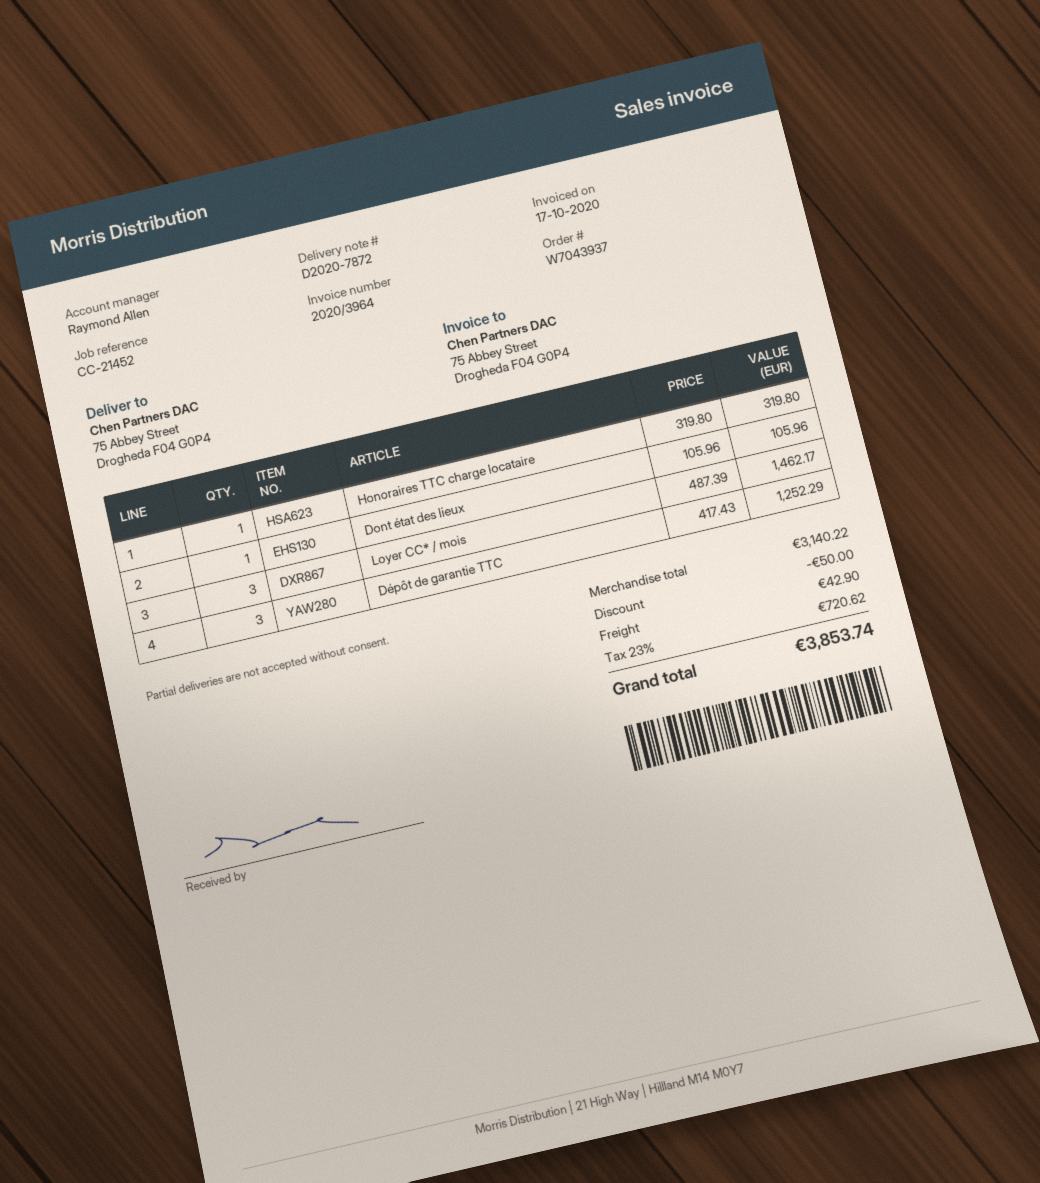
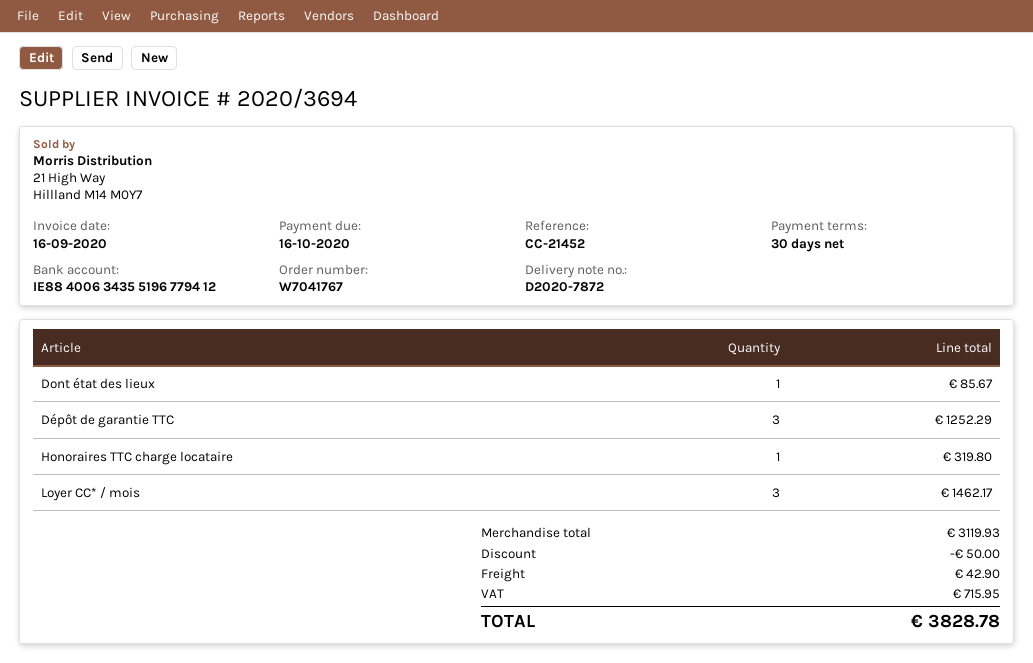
order number: W7043937 -> W7041767
invoice number: 2020/3964 -> 2020/3694
invoice date: 2020-10-17 -> 2020-09-16
Dont état des lieux: 1 for 105.96 -> 1 for 85.67
subtotal: 3140.22 -> 3119.93
tax: 720.62 -> 715.95
total: 3853.74 -> 3828.78

